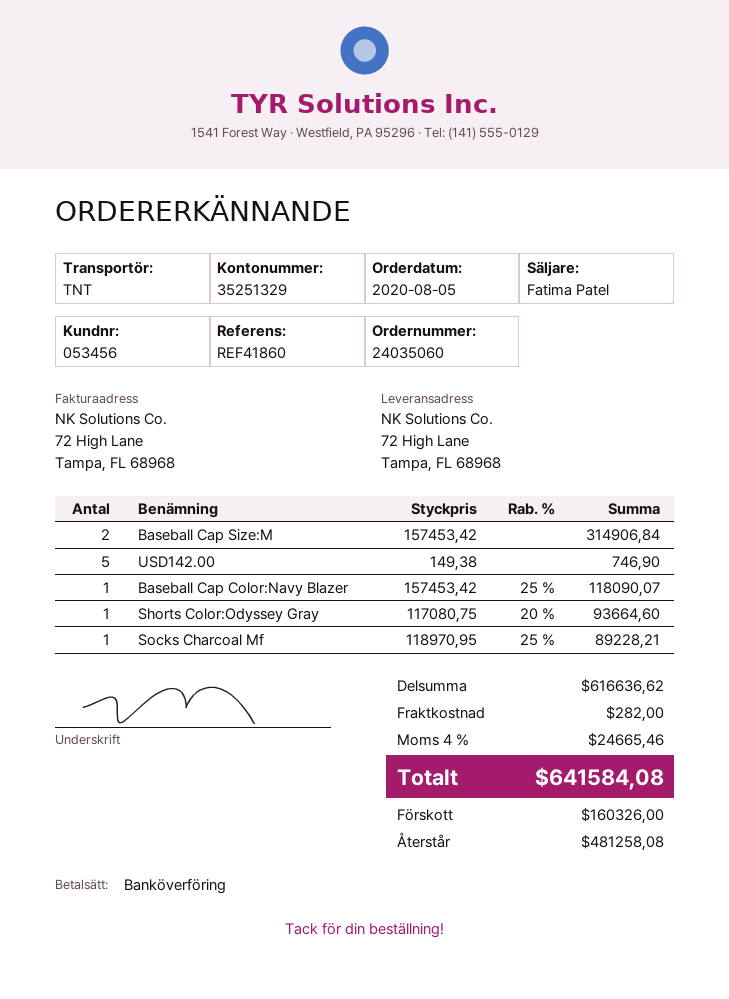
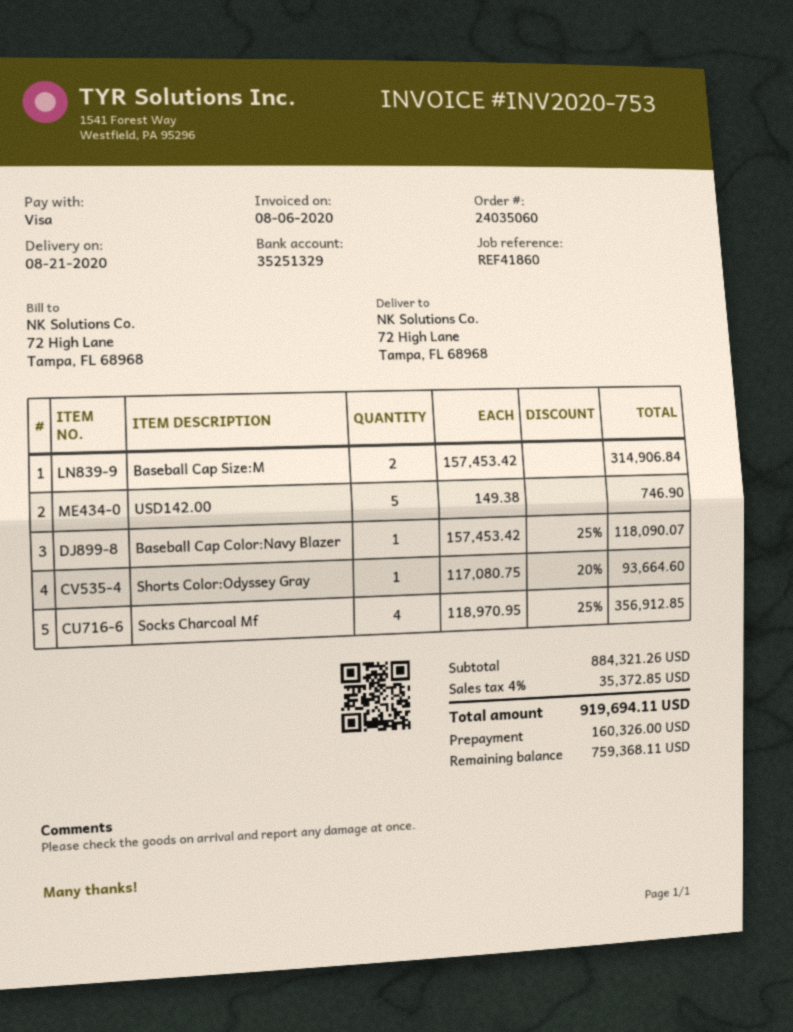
payment method: bank transfer -> Visa
Socks Charcoal Mf: 1 x 118970.95 - 25% = 89228.21 -> 4 x 118970.95 - 25% = 356912.85
subtotal: 616636.62 -> 884321.26
shipping: 282.00 -> none
tax: 4% = 24665.46 -> 4% = 35372.85
total: 641584.08 -> 919694.11
balance: 481258.08 -> 759368.11

